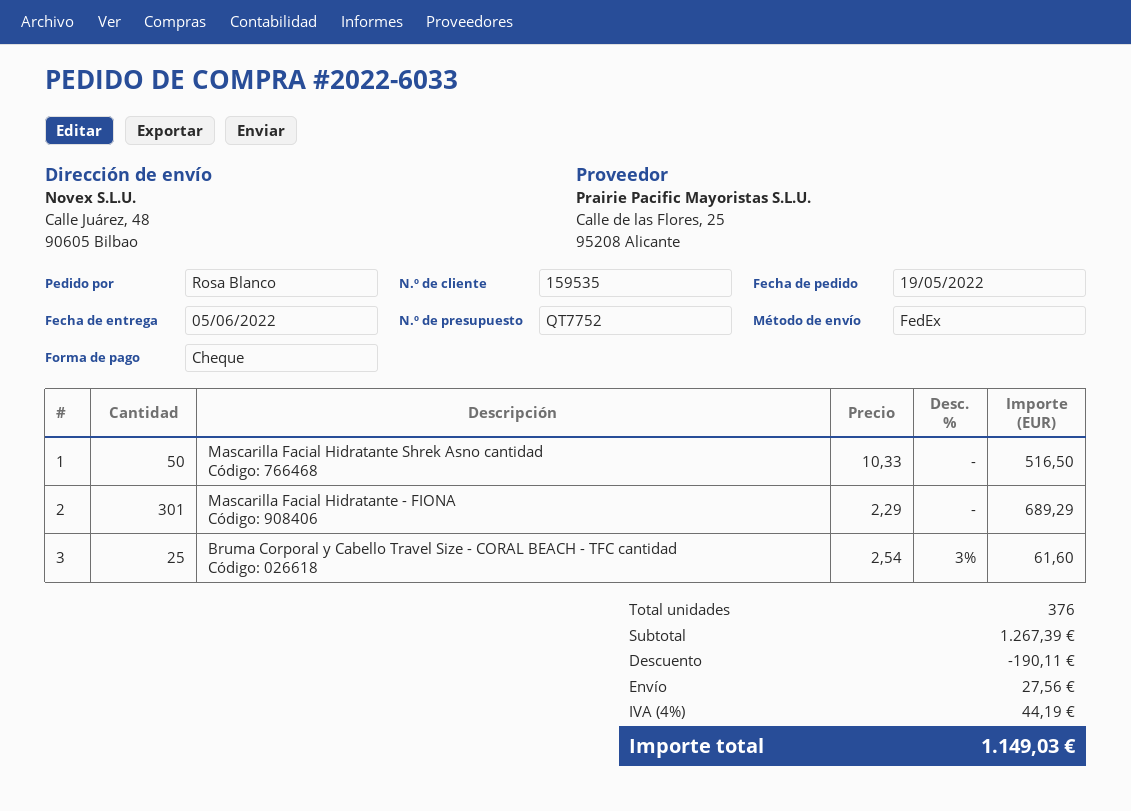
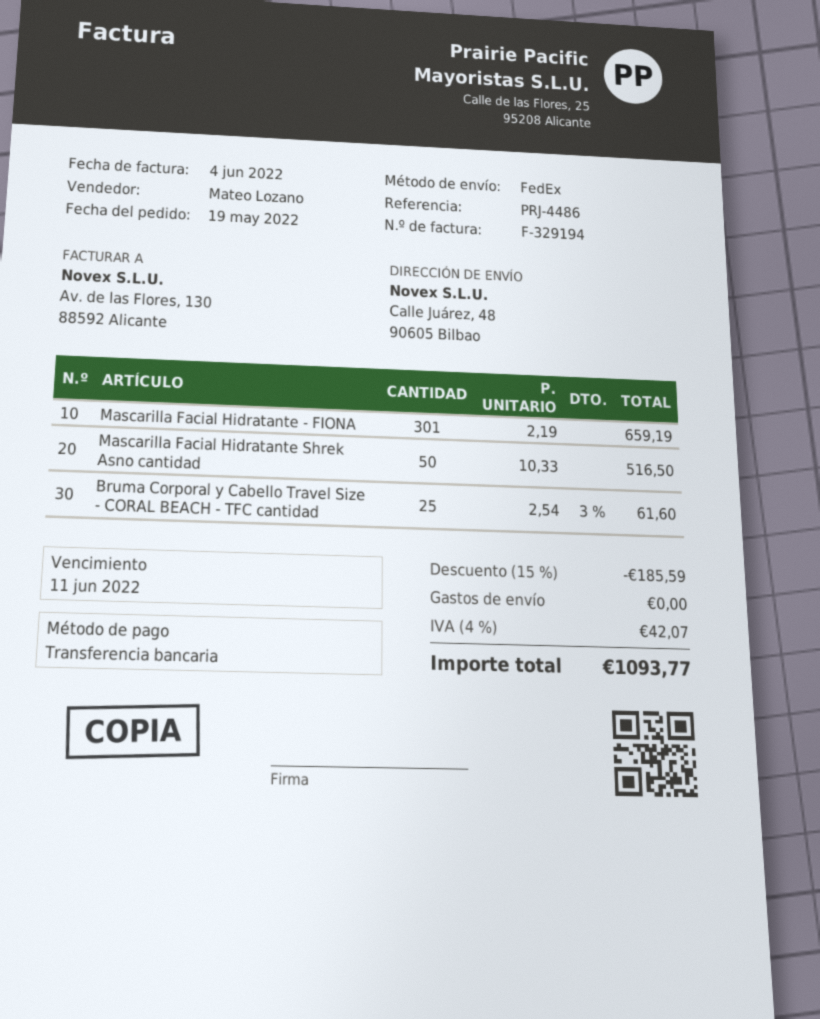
payment method: cheque -> bank transfer
Mascarilla Facial Hidratante - FIONA: 301 x 2.29 = 689.29 -> 301 x 2.19 = 659.19
discount: 190.11 -> 185.59
shipping: 27.56 -> 0.00
tax: 4% = 44.19 -> 4% = 42.07
total: 1149.03 -> 1093.77

